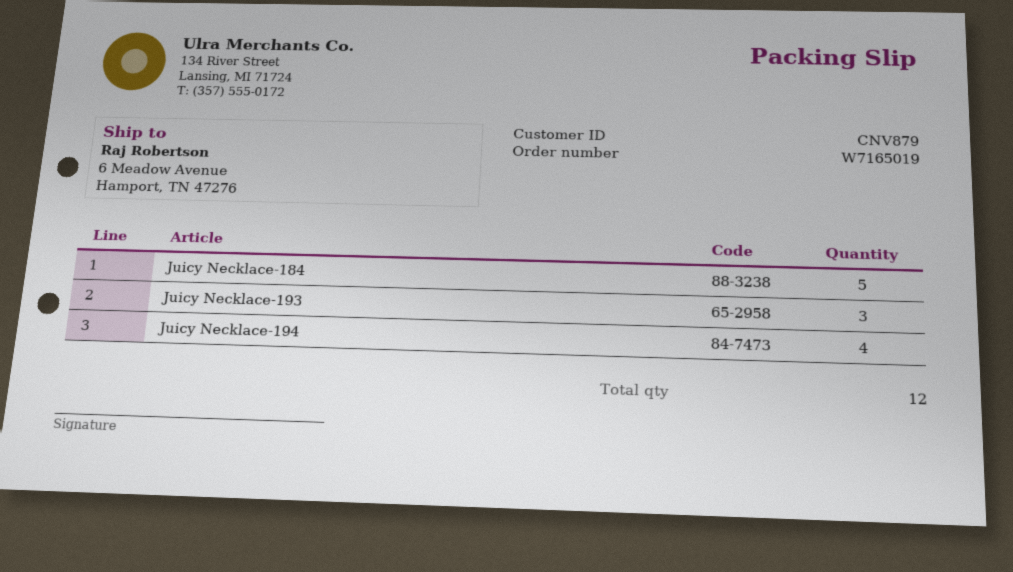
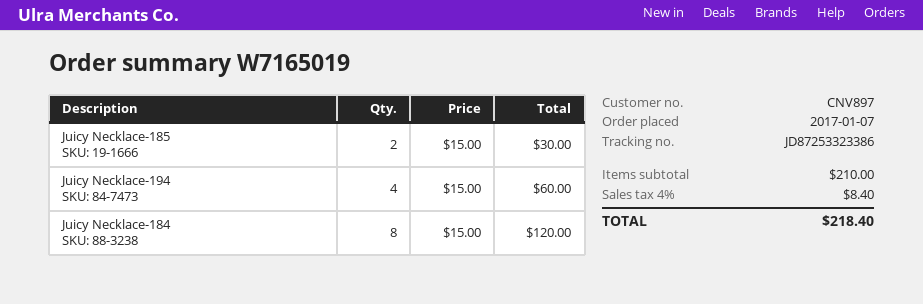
customer number: CNV879 -> CNV897
Juicy Necklace-184: 5 -> 8
Juicy Necklace-193: 3 -> none
Juicy Necklace-185: none -> 2

